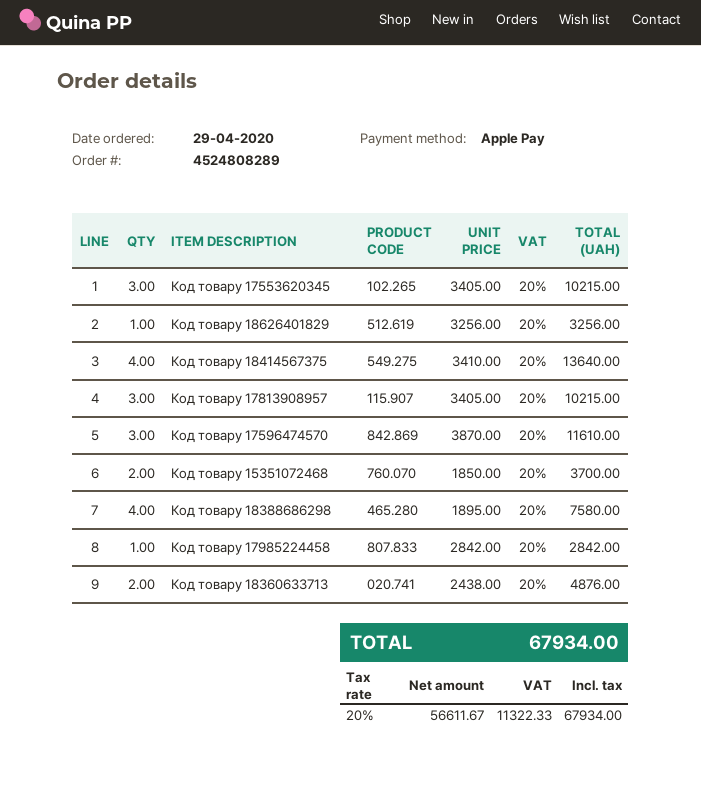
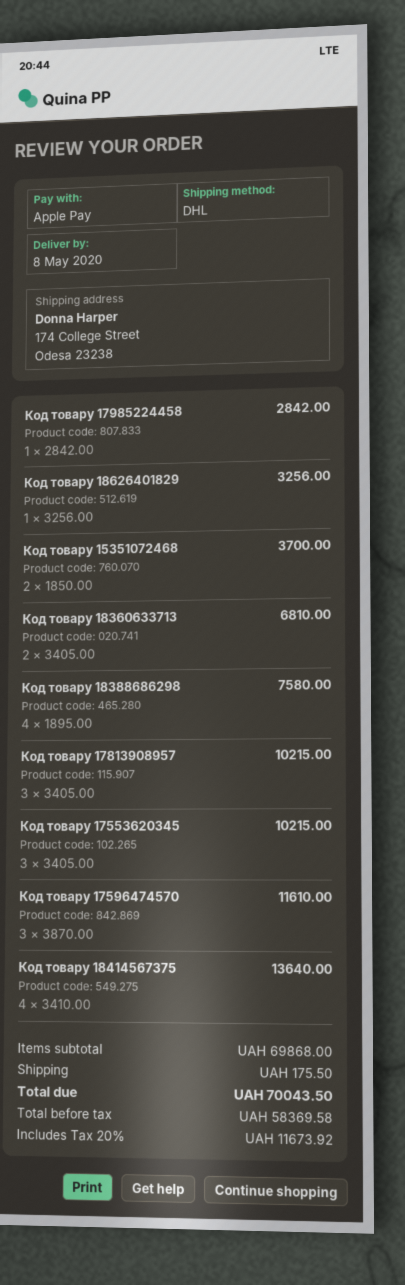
Код товару 18360633713: 2 x 2438.00 = 4876.00 -> 2 x 3405.00 = 6810.00
shipping: none -> 175.50
net: 56611.67 -> 58369.58
tax: 20% = 11322.33 -> 20% = 11673.92
total: 67934.00 -> 70043.50

